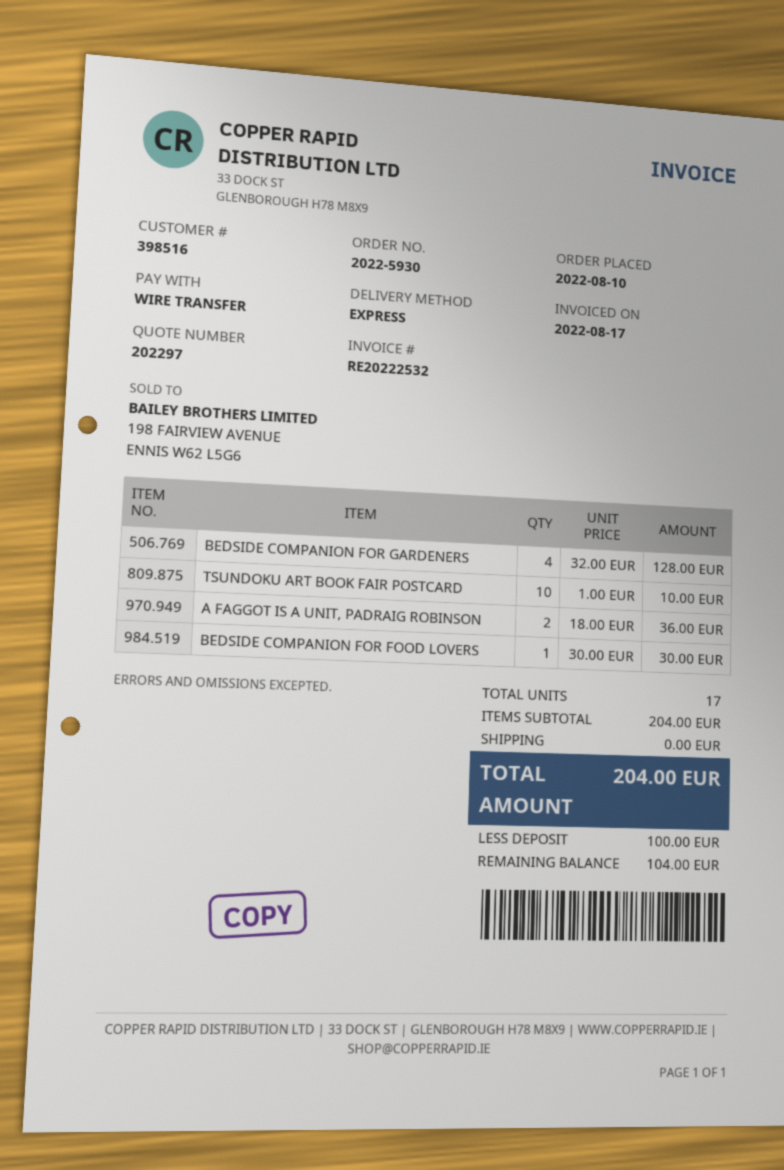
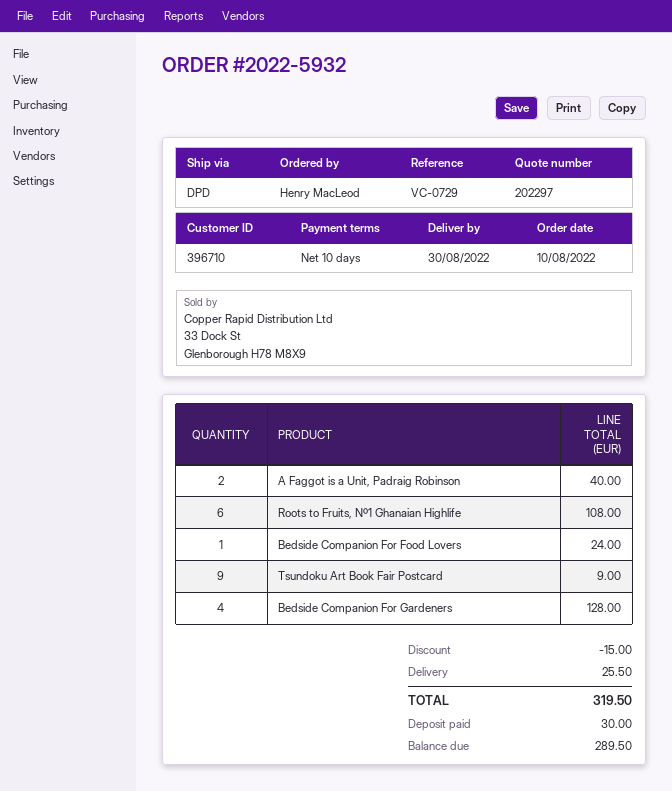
order number: 2022-5930 -> 2022-5932
customer number: 398516 -> 396710
shipping method: express -> DPD
TSUNDOKU ART BOOK FAIR POSTCARD: 10 for 10.00 -> 9 for 9.00
A FAGGOT IS A UNIT, PADRAIG ROBINSON: 2 for 36.00 -> 2 for 40.00
BEDSIDE COMPANION FOR FOOD LOVERS: 1 for 30.00 -> 1 for 24.00
Roots to Fruits, Nº1 Ghanaian Highlife: none -> 6 for 108.00
discount: none -> 15.00
shipping: 0.00 -> 25.50
total: 204.00 -> 319.50
deposit: 100.00 -> 30.00
balance: 104.00 -> 289.50

